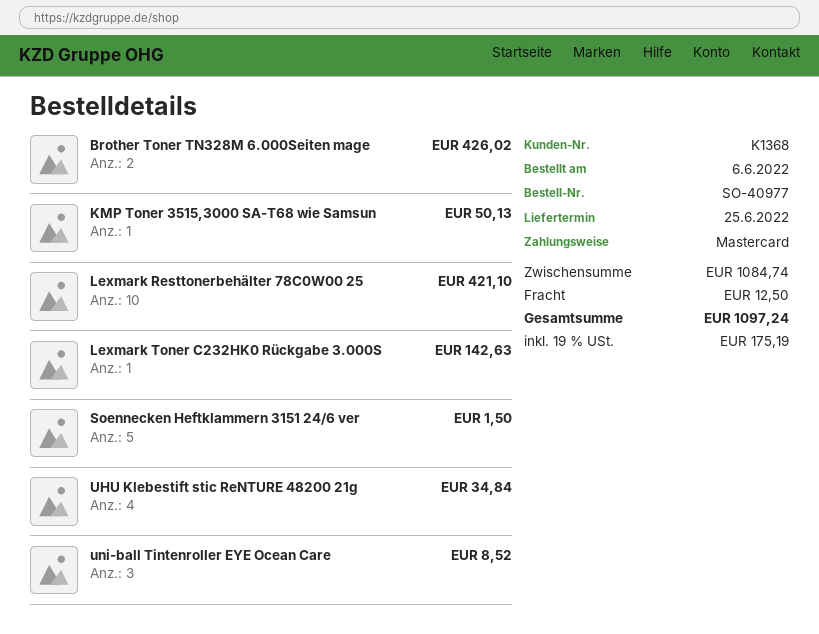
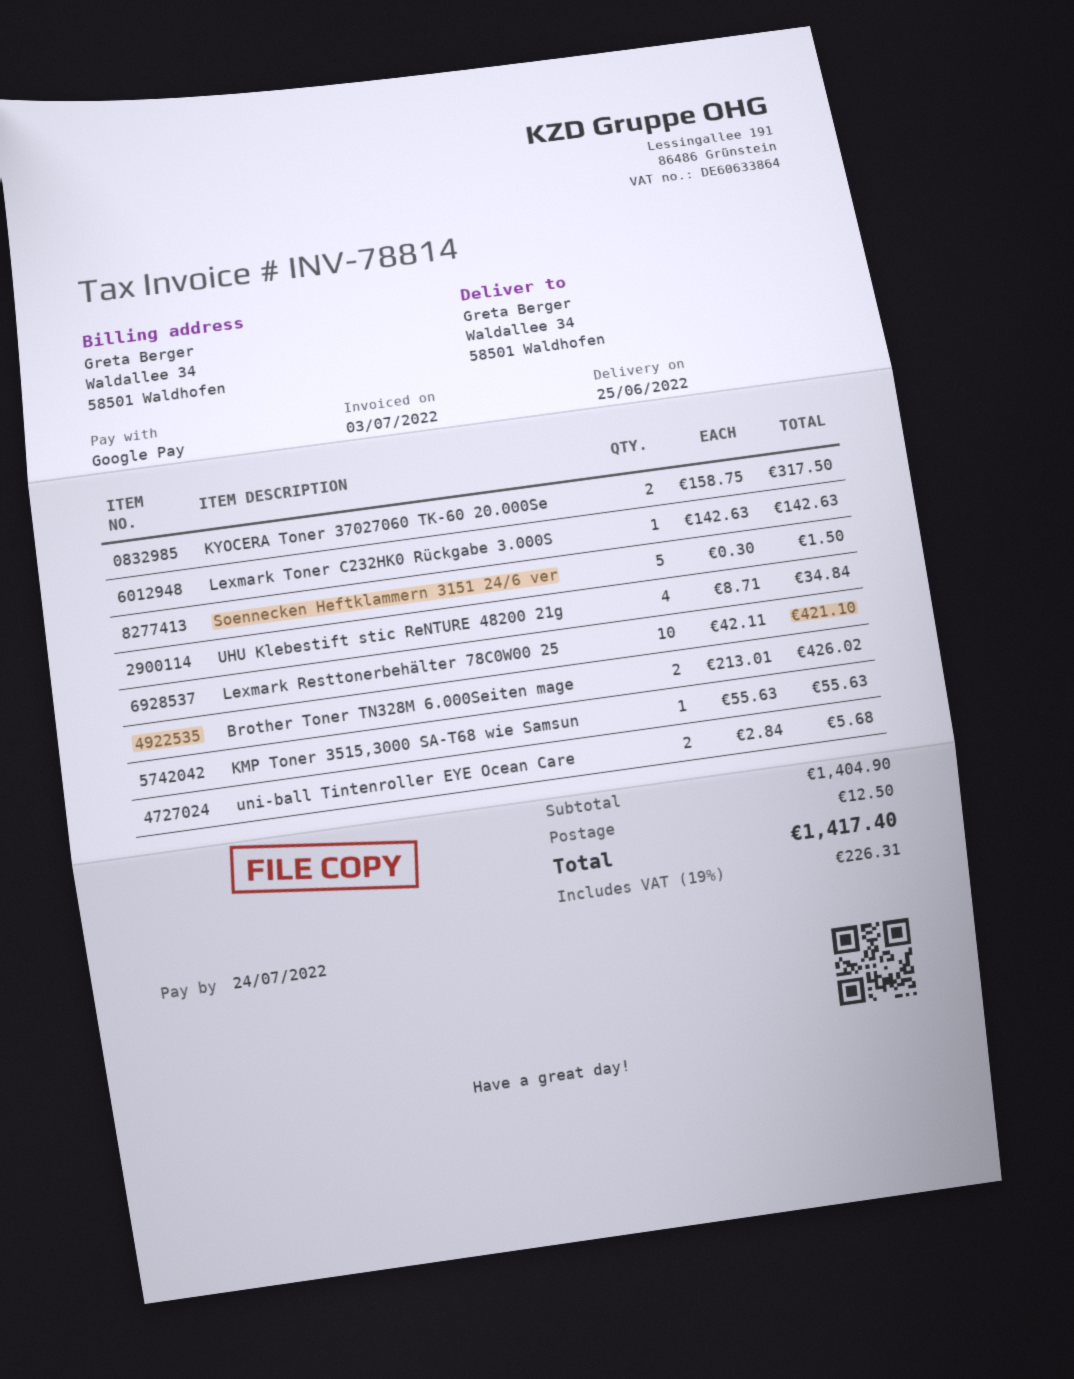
payment method: Mastercard -> Google Pay
KMP Toner 3515,3000 SA-T68 wie Samsun: 1 for 50.13 -> 1 for 55.63
uni-ball Tintenroller EYE Ocean Care: 3 for 8.52 -> 2 for 5.68
KYOCERA Toner 37027060 TK-60 20.000Se: none -> 2 for 317.50
subtotal: 1084.74 -> 1404.90
tax: 19% = 175.19 -> 19% = 226.31
total: 1097.24 -> 1417.40

